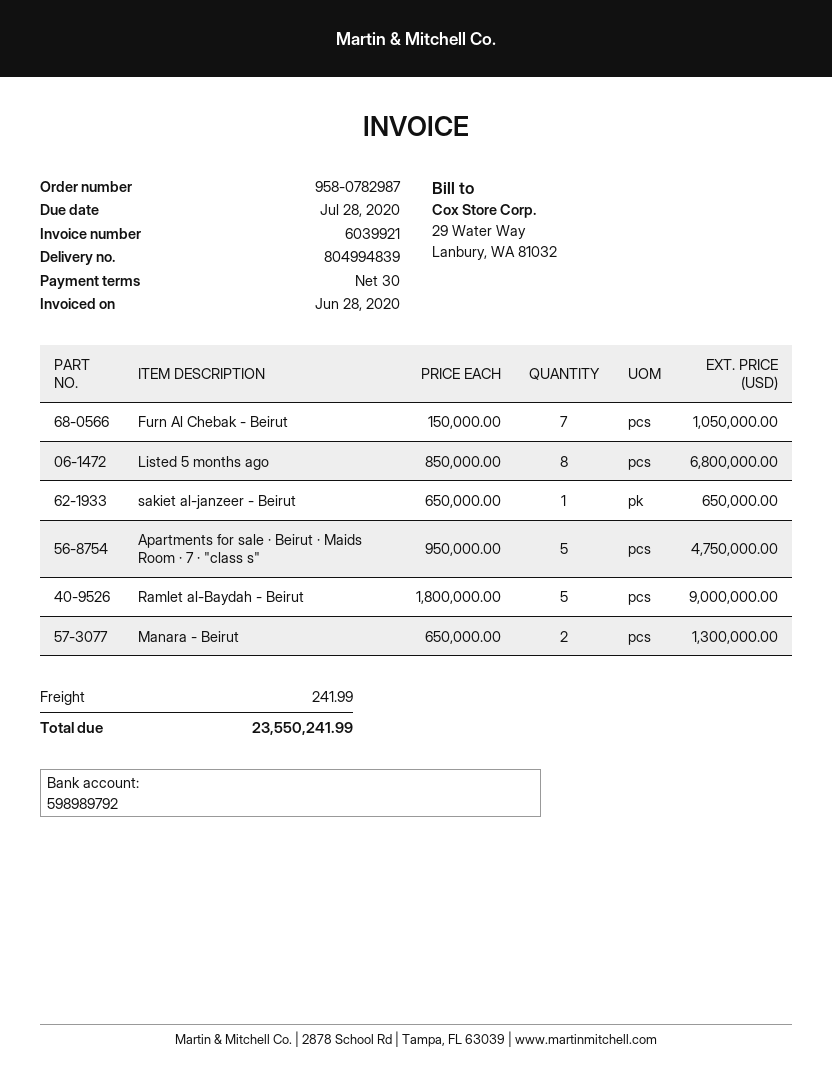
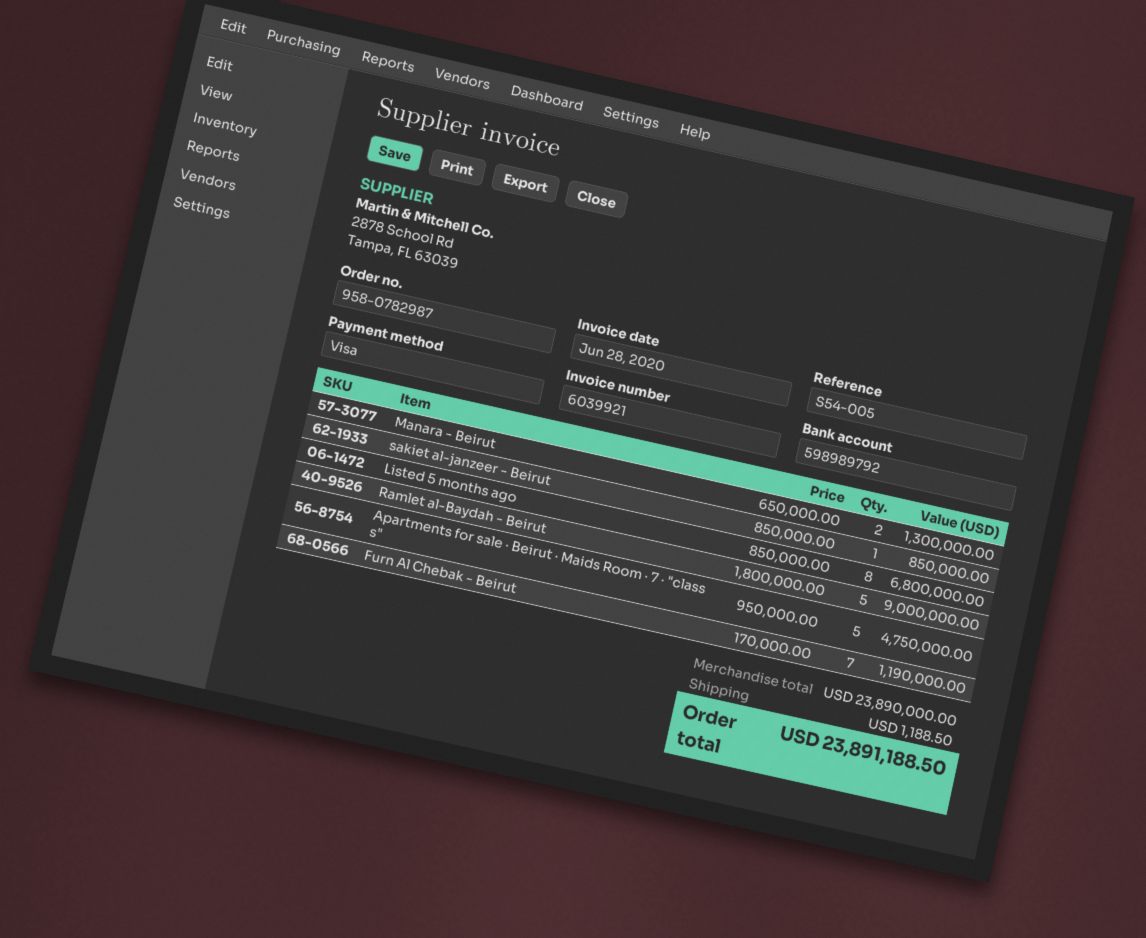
Furn Al Chebak - Beirut: 7 x 150000.00 = 1050000.00 -> 7 x 170000.00 = 1190000.00
sakiet al-janzeer - Beirut: 1 x 650000.00 = 650000.00 -> 1 x 850000.00 = 850000.00
shipping: 241.99 -> 1188.50
total: 23550241.99 -> 23891188.50

